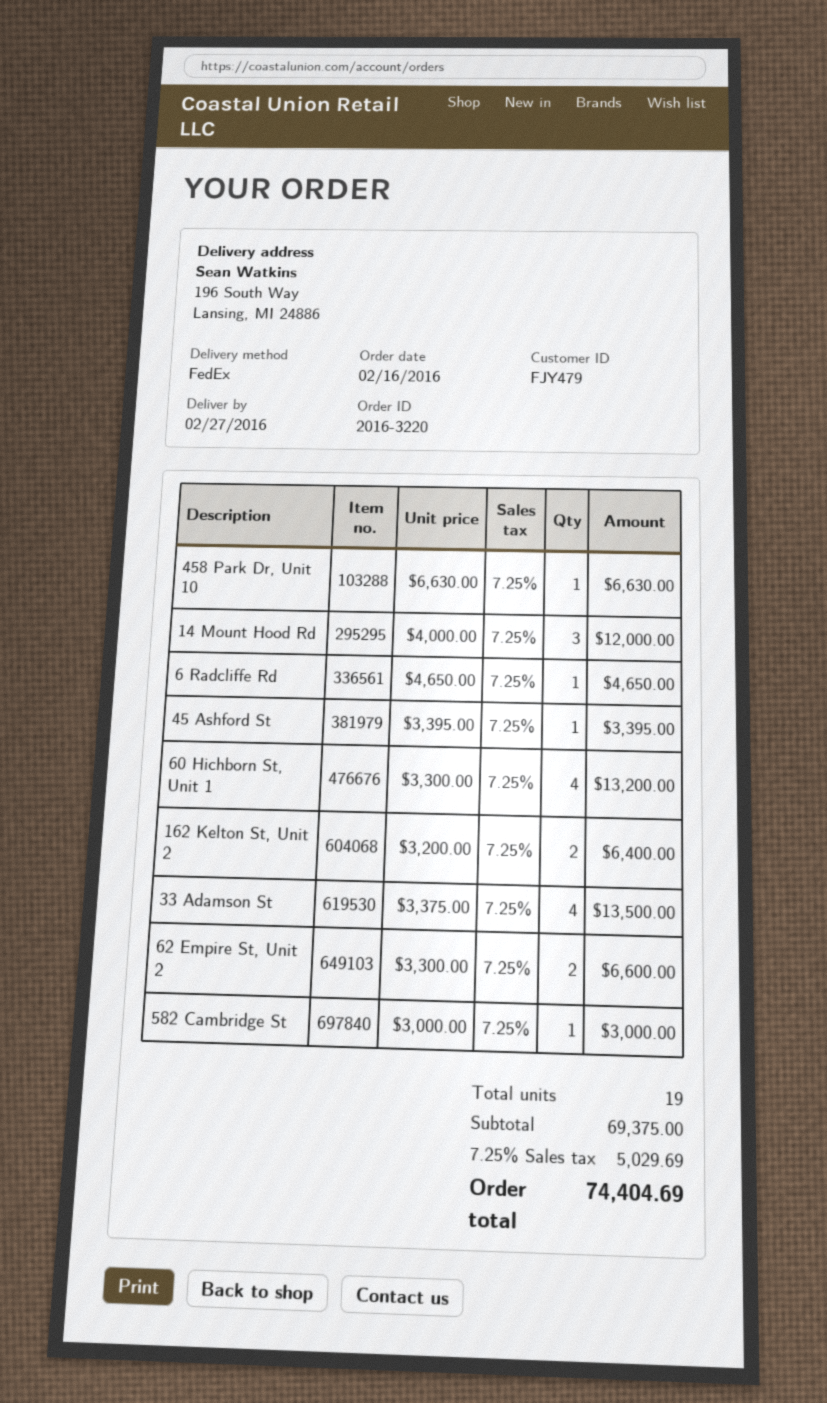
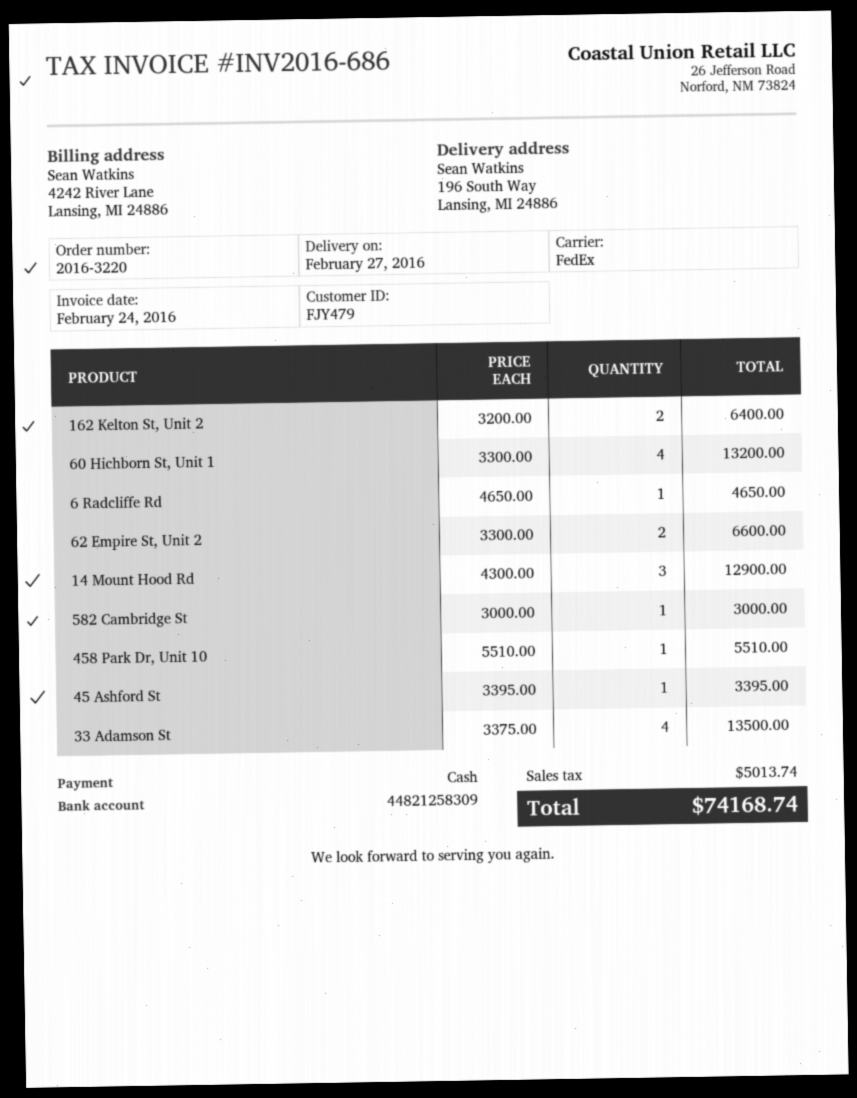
458 Park Dr, Unit 10: 1 x 6630.00 = 6630.00 -> 1 x 5510.00 = 5510.00
14 Mount Hood Rd: 3 x 4000.00 = 12000.00 -> 3 x 4300.00 = 12900.00
tax: 5029.69 -> 5013.74
total: 74404.69 -> 74168.74

